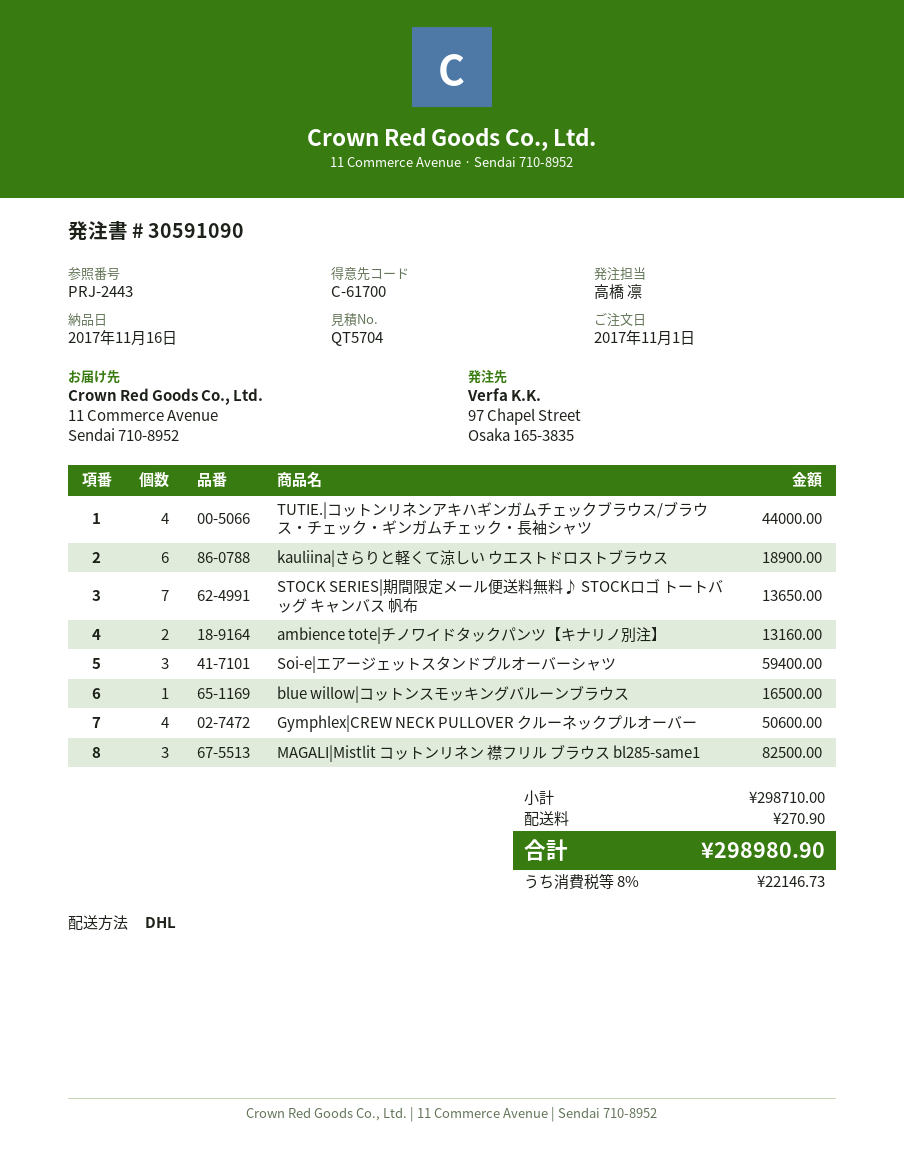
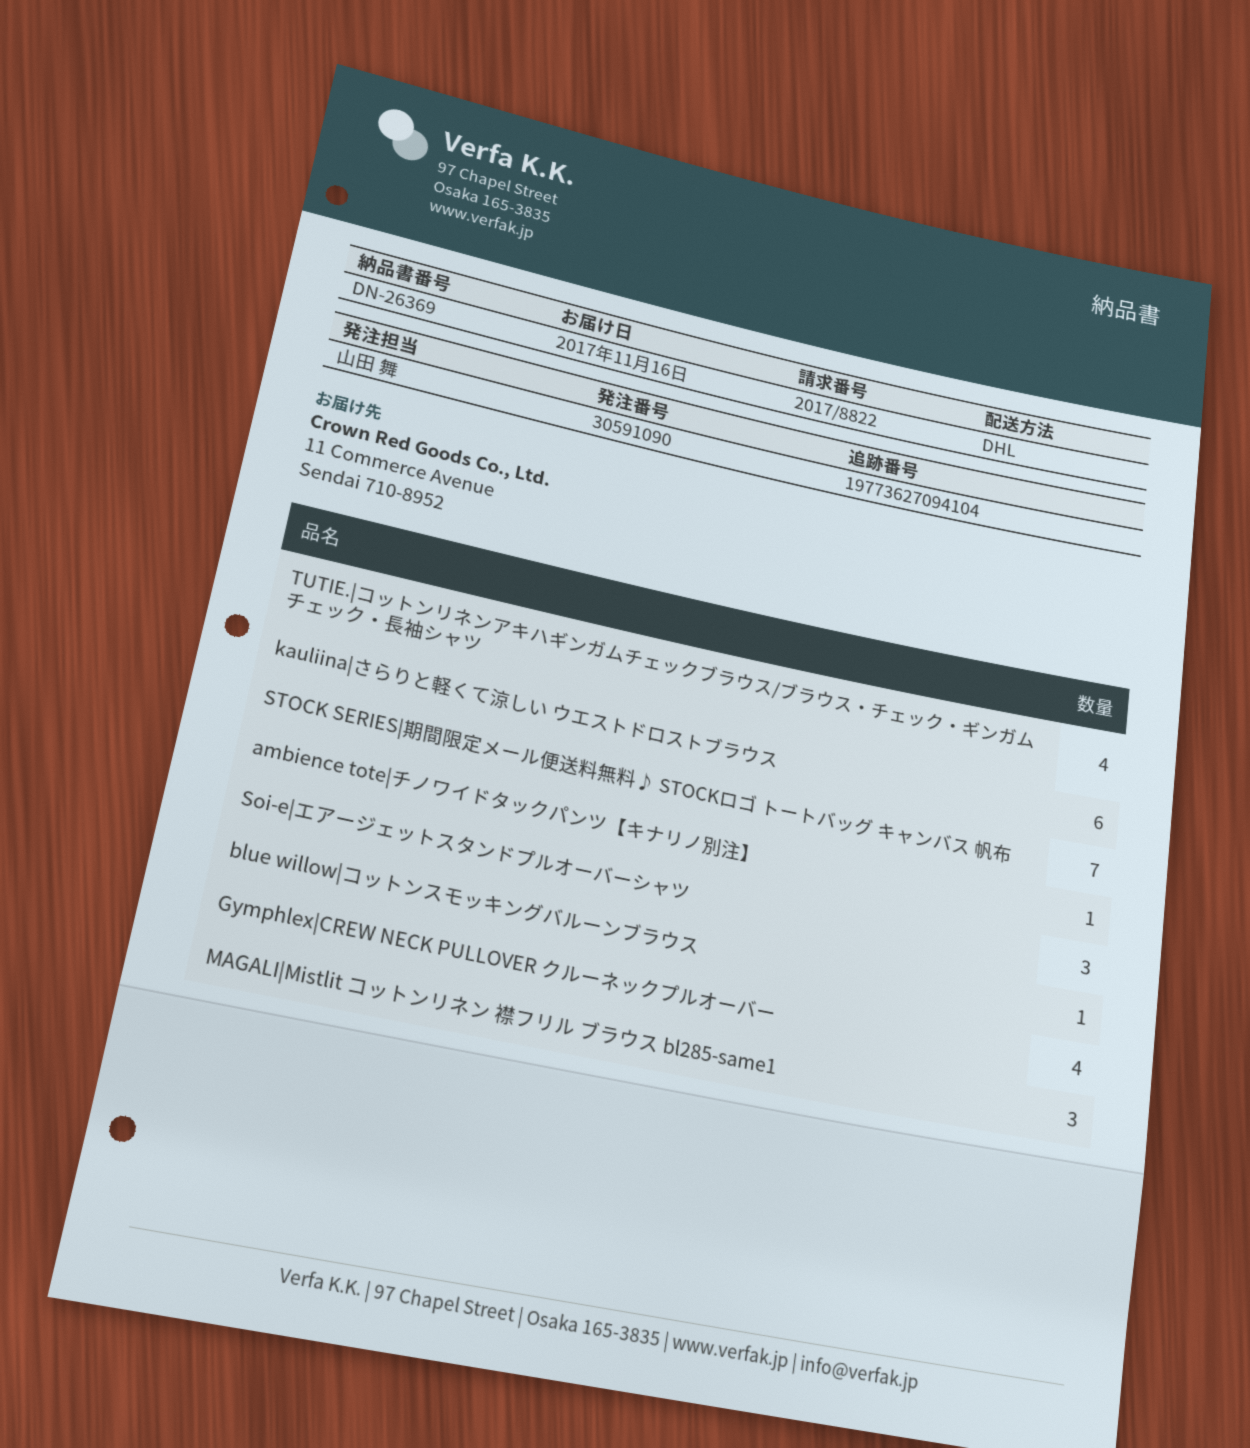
ordered by: 高橋 凛 -> 山田 舞
ambience tote|チノワイドタックパンツ【キナリノ別注】: 2 -> 1

